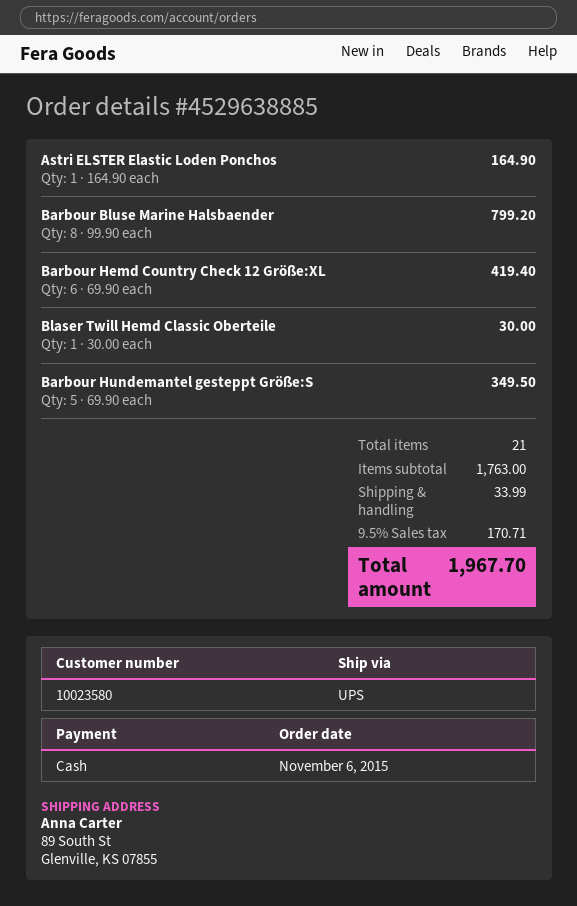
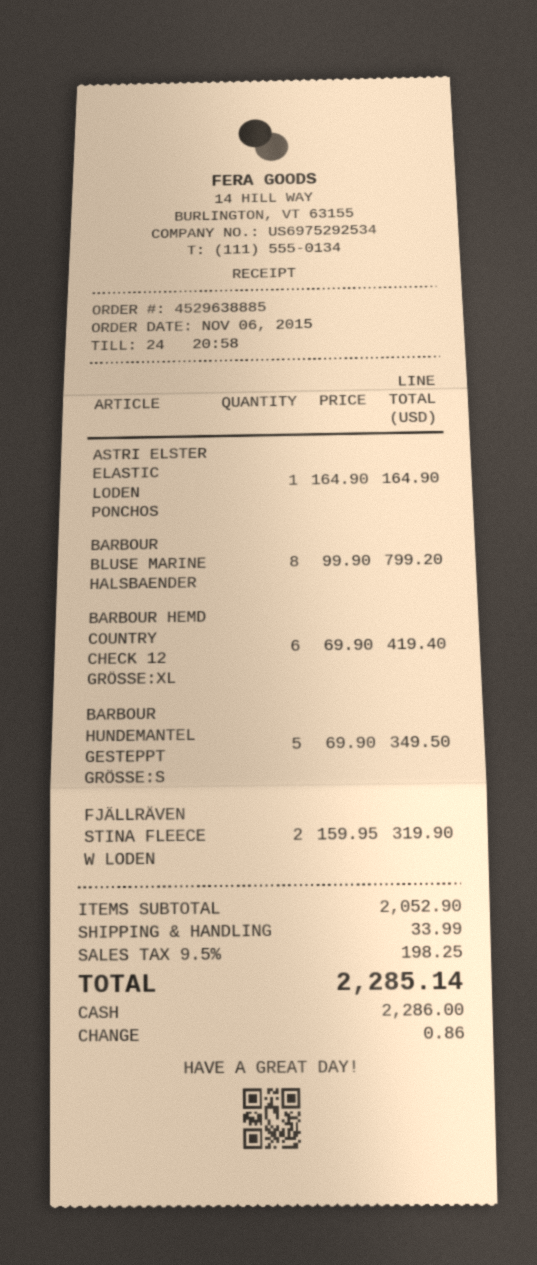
Blaser Twill Hemd Classic Oberteile: 1 x 30.00 = 30.00 -> none
FJÄLLRÄVEN STINA FLEECE W LODEN: none -> 2 x 159.95 = 319.90
subtotal: 1763.00 -> 2052.90
tax: 9.5% = 170.71 -> 9.5% = 198.25
total: 1967.70 -> 2285.14

